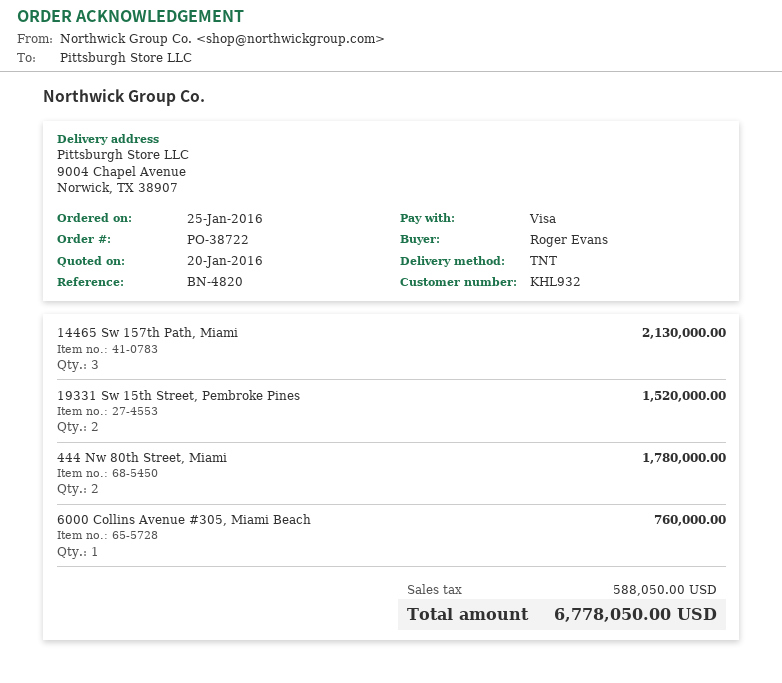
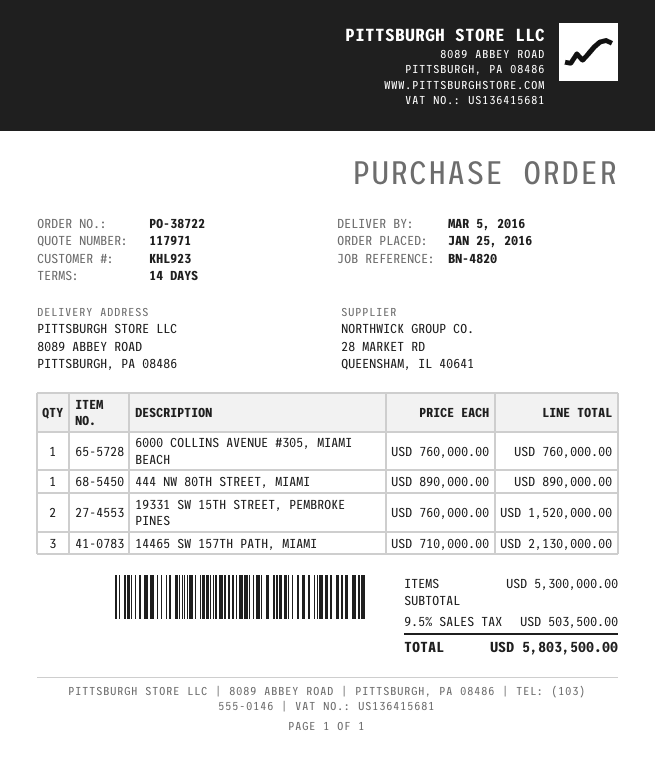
customer number: KHL932 -> KHL923
ship to: 9004 Chapel Avenue, Norwick, TX 38907 -> 8089 ABBEY ROAD, PITTSBURGH, PA 08486
444 Nw 80th Street, Miami: 2 for 1780000.00 -> 1 for 890000.00
tax: 588050.00 -> 503500.00
total: 6778050.00 -> 5803500.00

